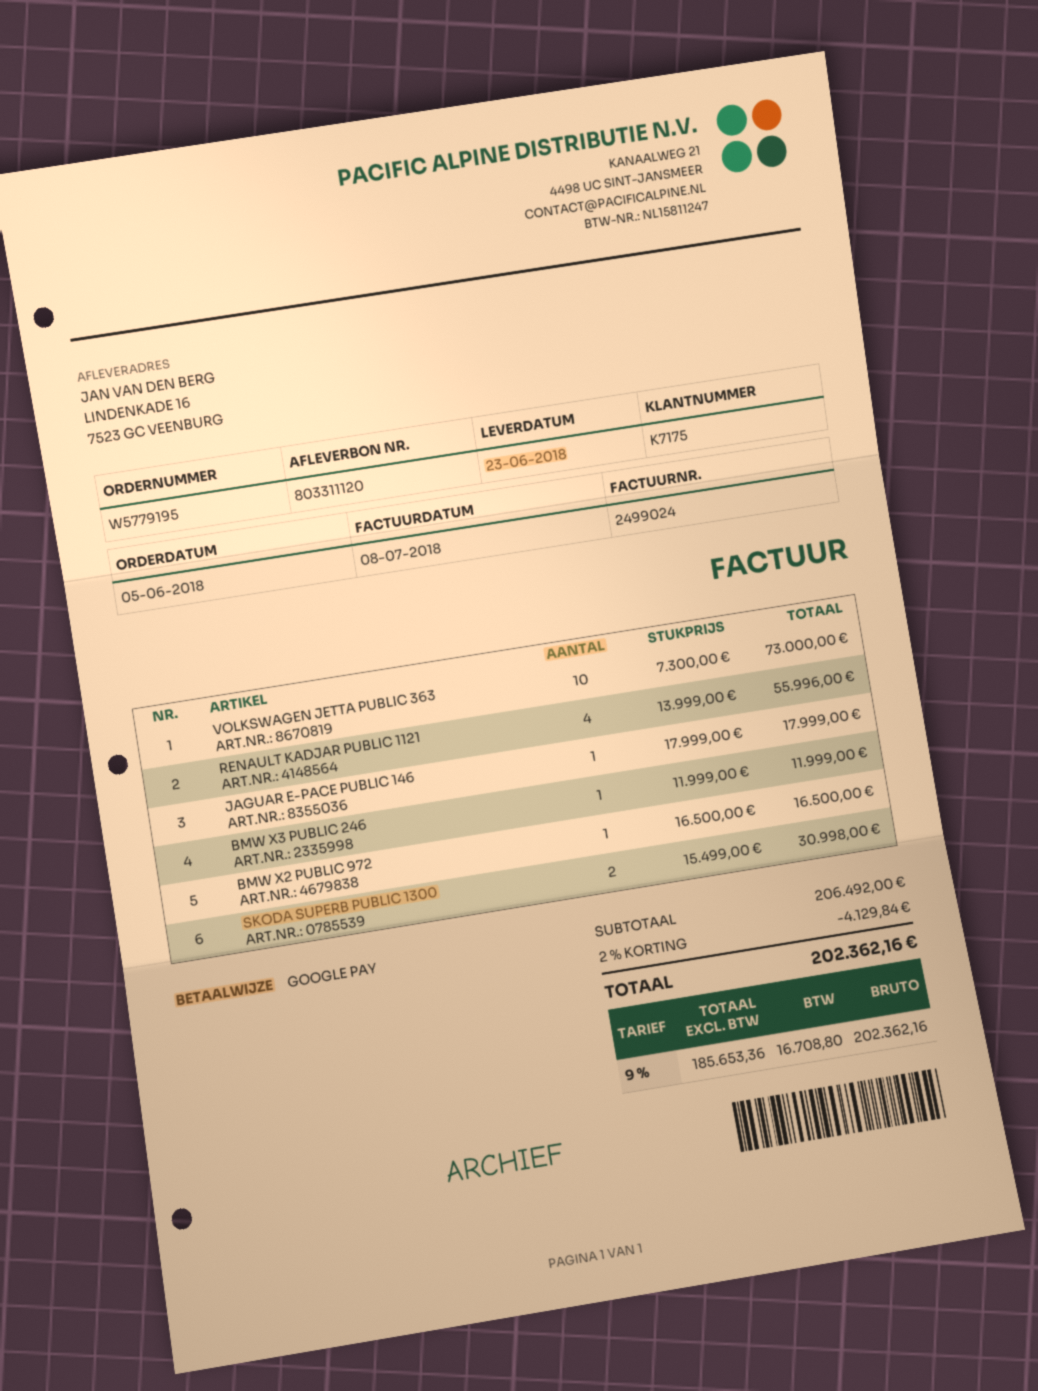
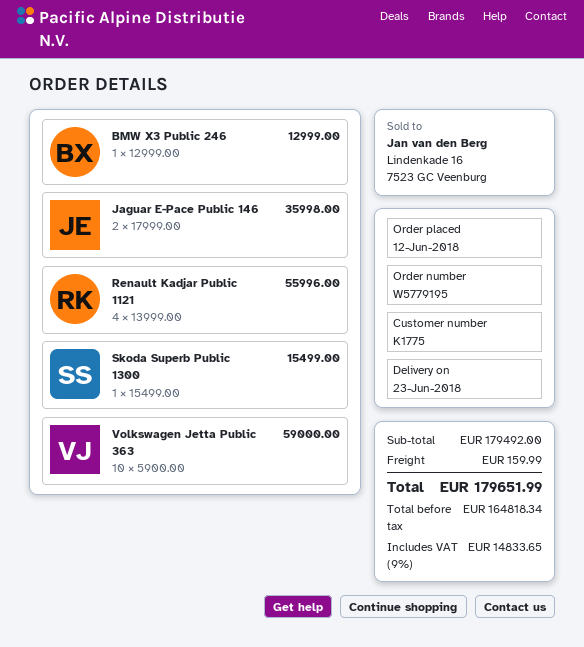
order date: 2018-06-05 -> 2018-06-12
customer number: K7175 -> K1775
VOLKSWAGEN JETTA PUBLIC 363: 10 x 7300.00 = 73000.00 -> 10 x 5900.00 = 59000.00
JAGUAR E-PACE PUBLIC 146: 1 x 17999.00 = 17999.00 -> 2 x 17999.00 = 35998.00
BMW X3 PUBLIC 246: 1 x 11999.00 = 11999.00 -> 1 x 12999.00 = 12999.00
BMW X2 PUBLIC 972: 1 x 16500.00 = 16500.00 -> none
SKODA SUPERB PUBLIC 1300: 2 x 15499.00 = 30998.00 -> 1 x 15499.00 = 15499.00
subtotal: 206492.00 -> 179492.00
discount: 2% = 4129.84 -> none
shipping: none -> 159.99
net: 185653.36 -> 164818.34
tax: 9% = 16708.80 -> 9% = 14833.65
total: 202362.16 -> 179651.99

